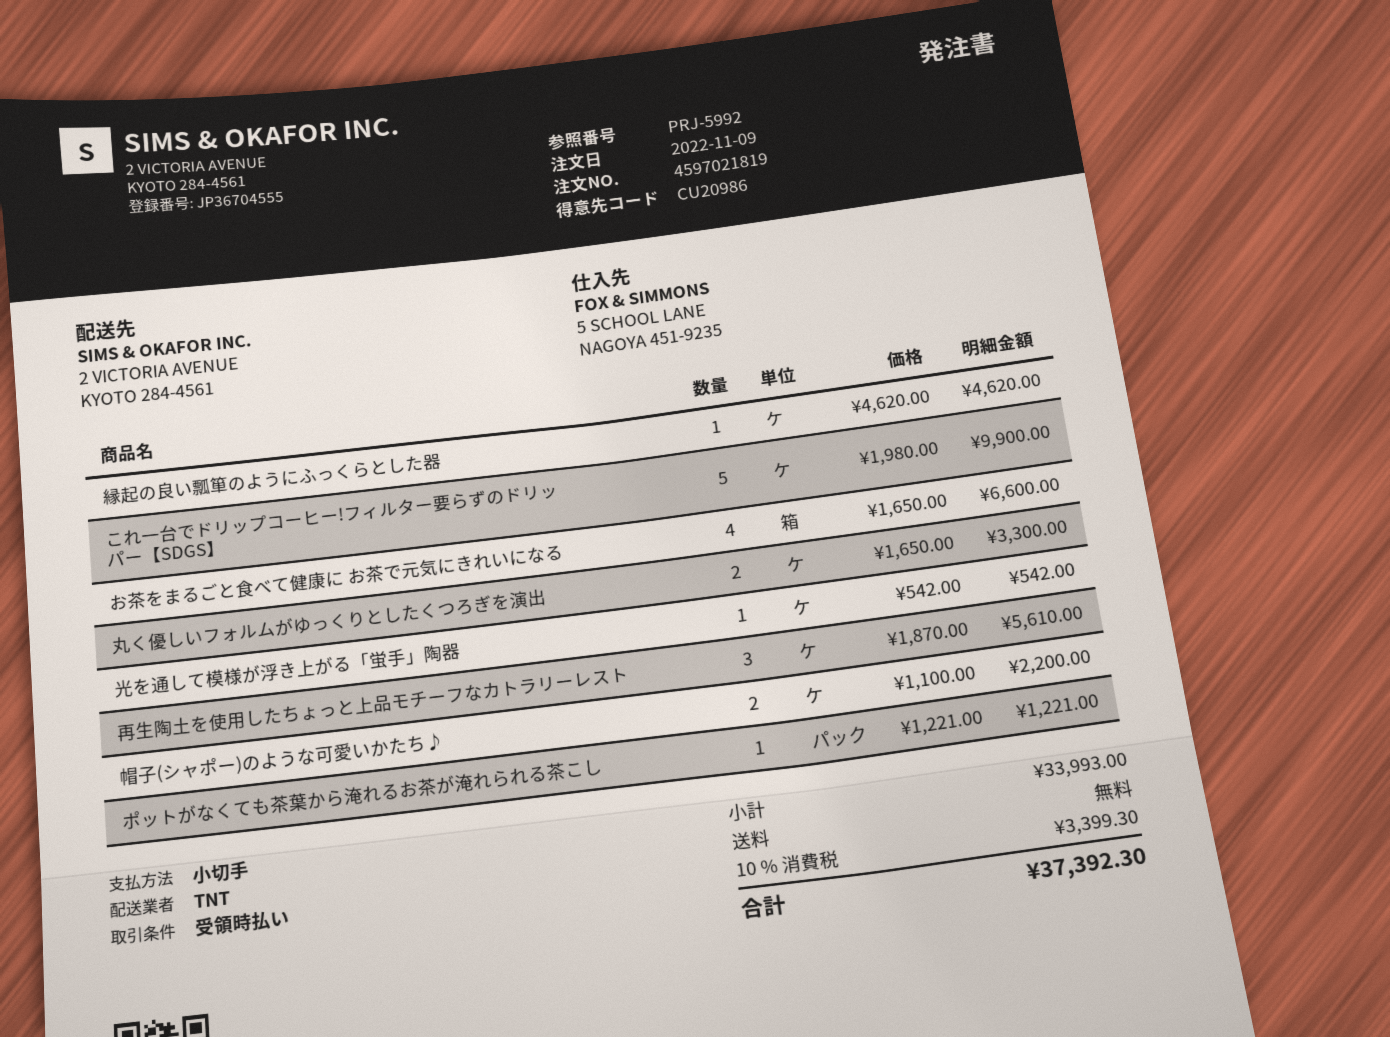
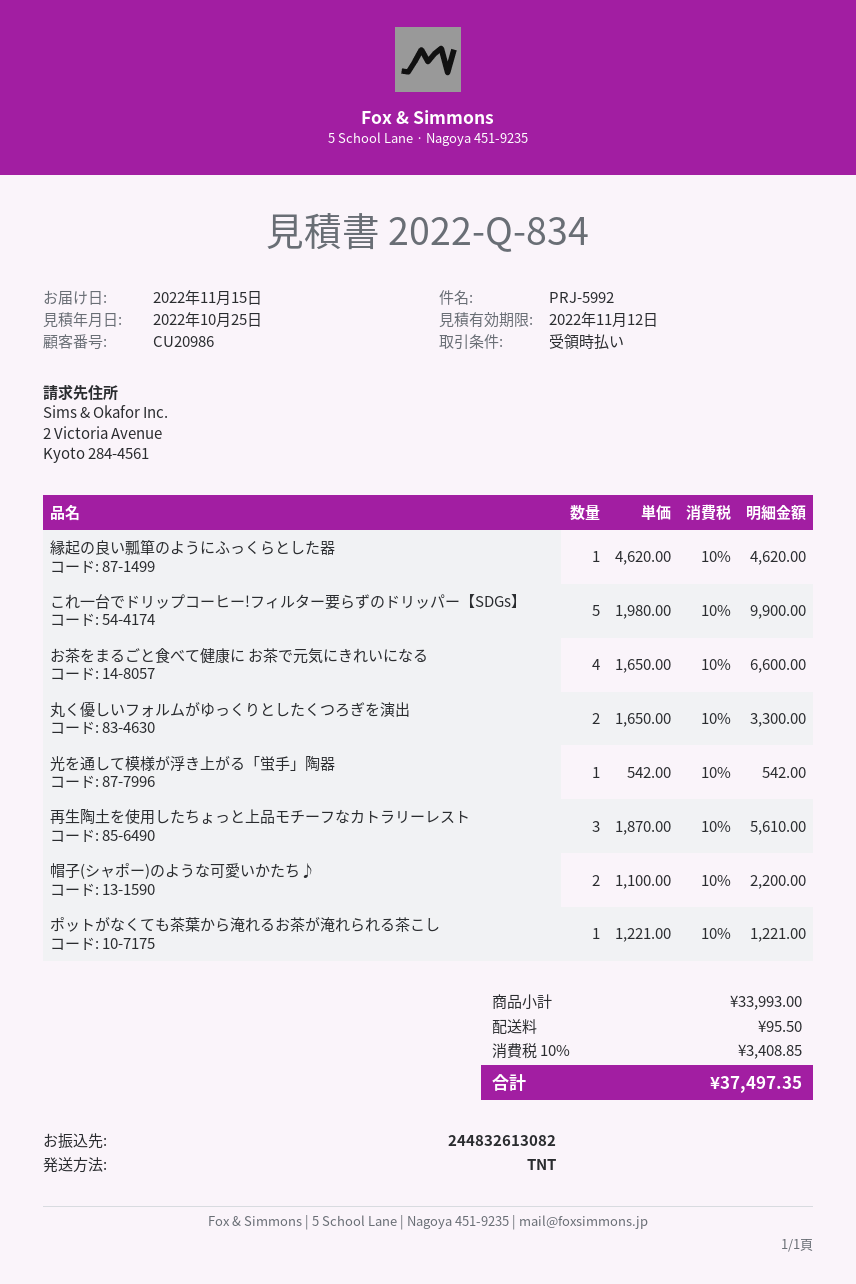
shipping: 0.00 -> 95.50
tax: 10% = 3399.30 -> 10% = 3408.85
total: 37392.30 -> 37497.35

